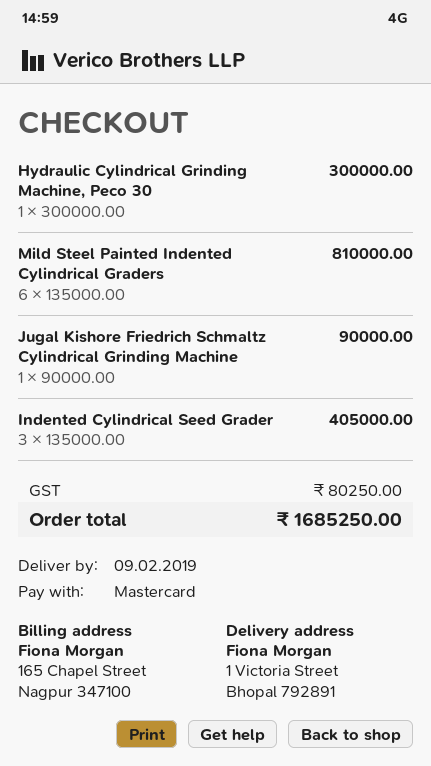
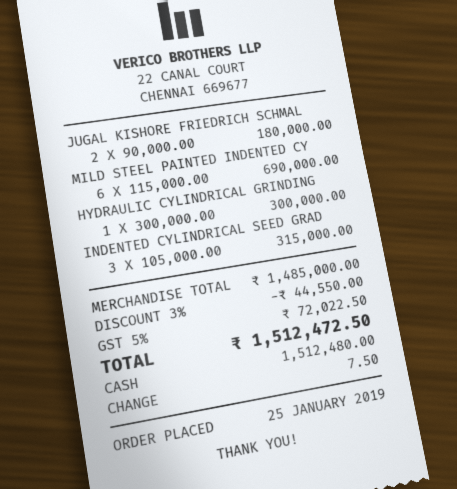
payment method: Mastercard -> cash
Mild Steel Painted Indented Cylindrical Graders: 6 x 135000.00 = 810000.00 -> 6 x 115000.00 = 690000.00
Jugal Kishore Friedrich Schmaltz Cylindrical Grinding Machine: 1 x 90000.00 = 90000.00 -> 2 x 90000.00 = 180000.00
Indented Cylindrical Seed Grader: 3 x 135000.00 = 405000.00 -> 3 x 105000.00 = 315000.00
discount: none -> 3% = 44550.00
tax: 80250.00 -> 72022.50
total: 1685250.00 -> 1512472.50

